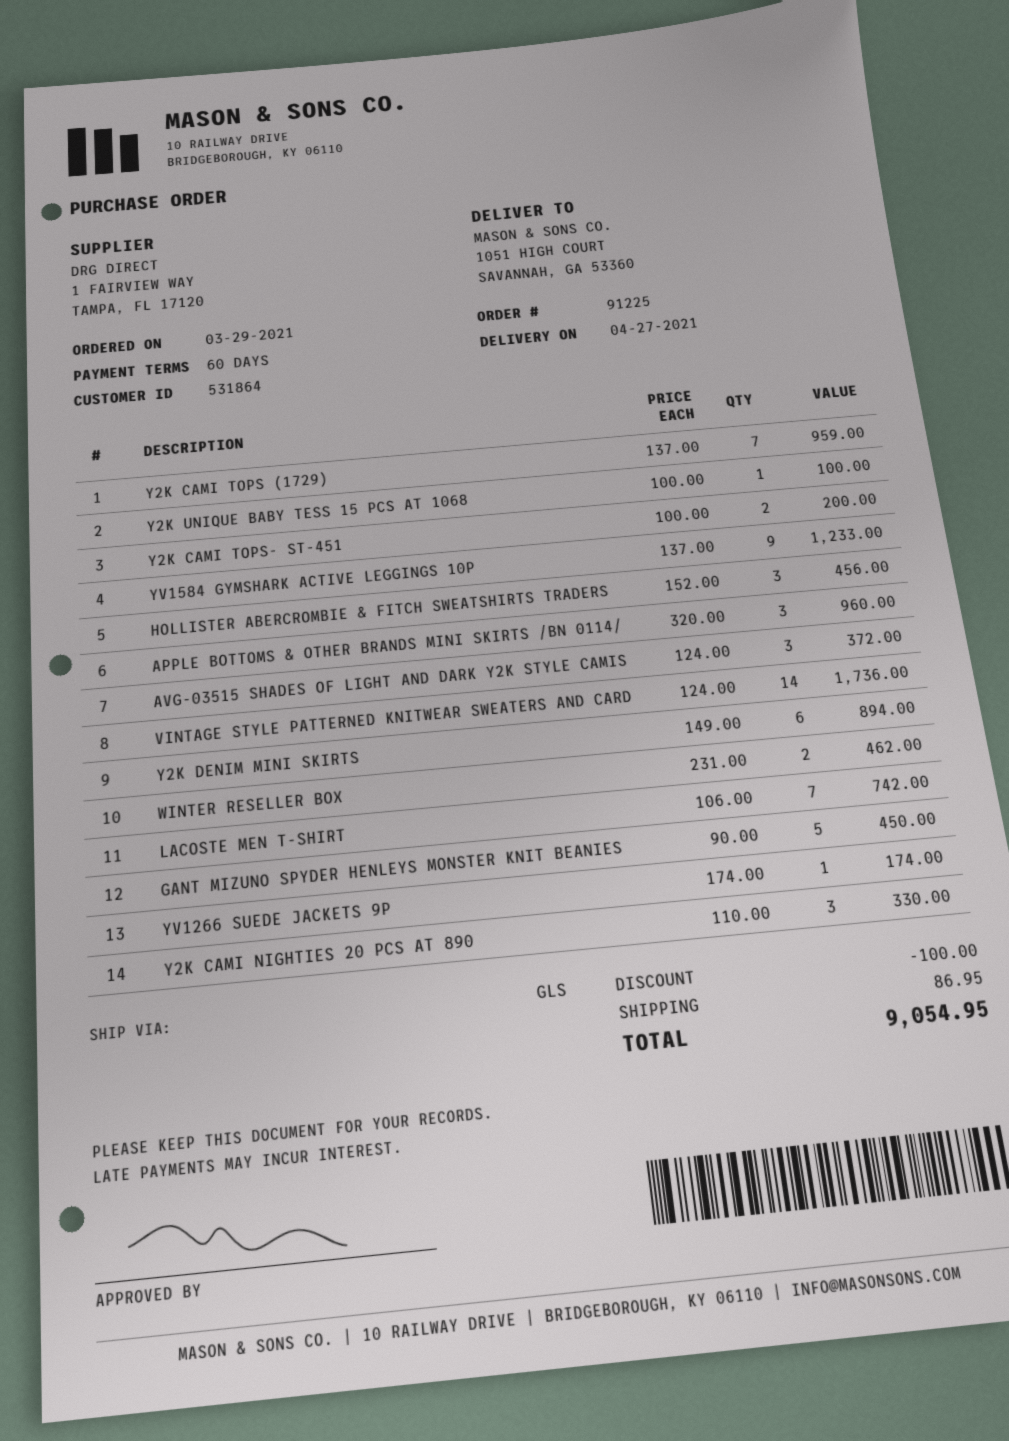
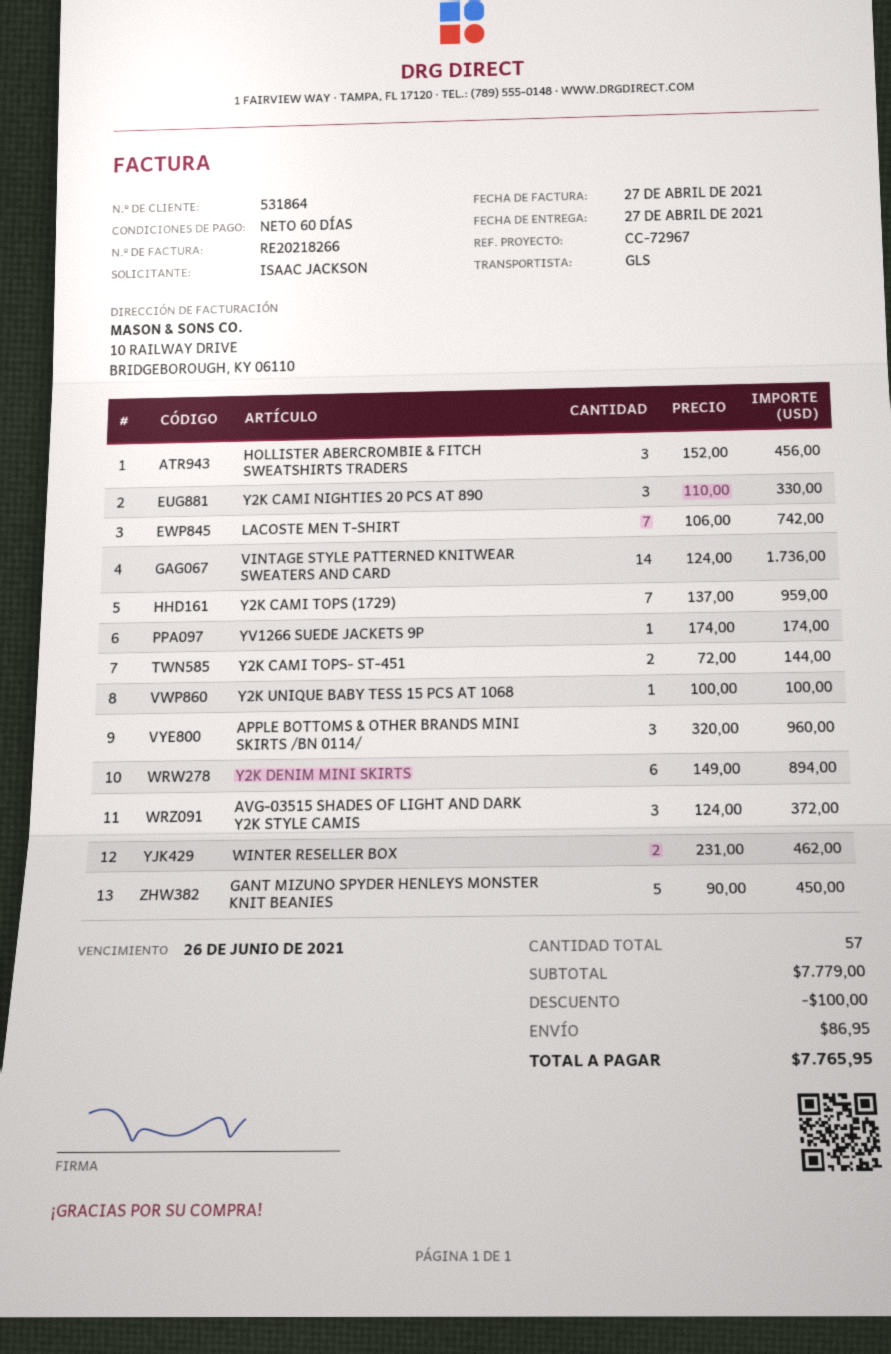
Y2K CAMI TOPS- ST-451: 2 x 100.00 = 200.00 -> 2 x 72.00 = 144.00
YV1584 GYMSHARK ACTIVE LEGGINGS 10P: 9 x 137.00 = 1233.00 -> none
total: 9054.95 -> 7765.95

